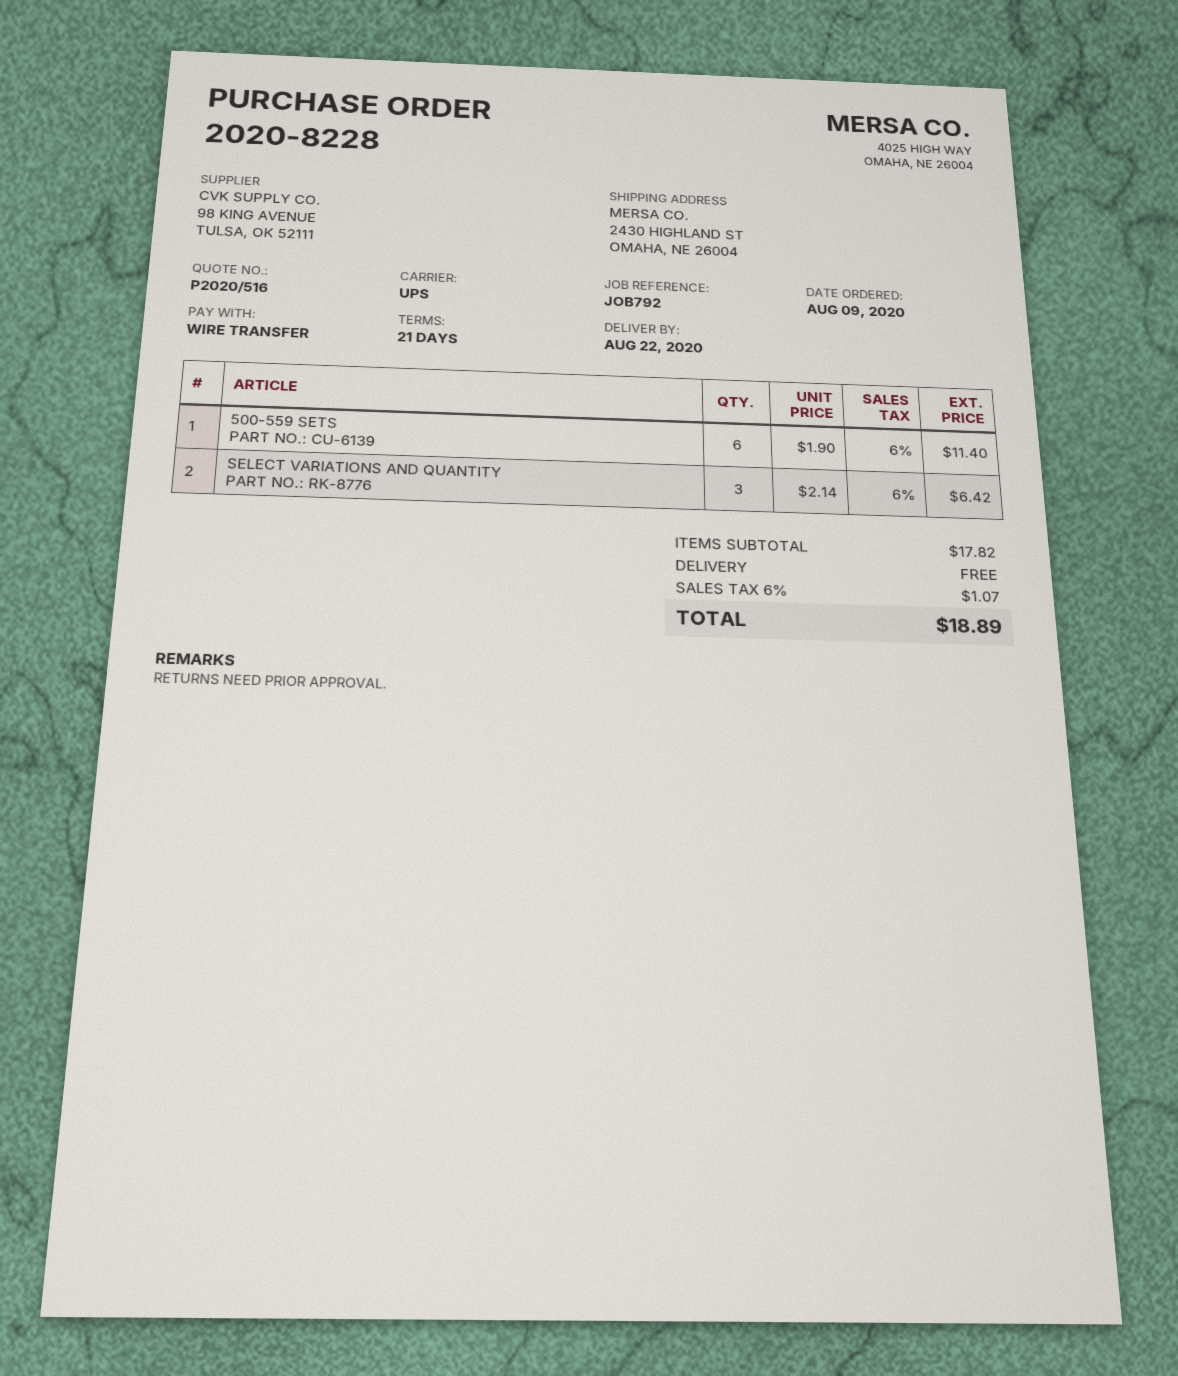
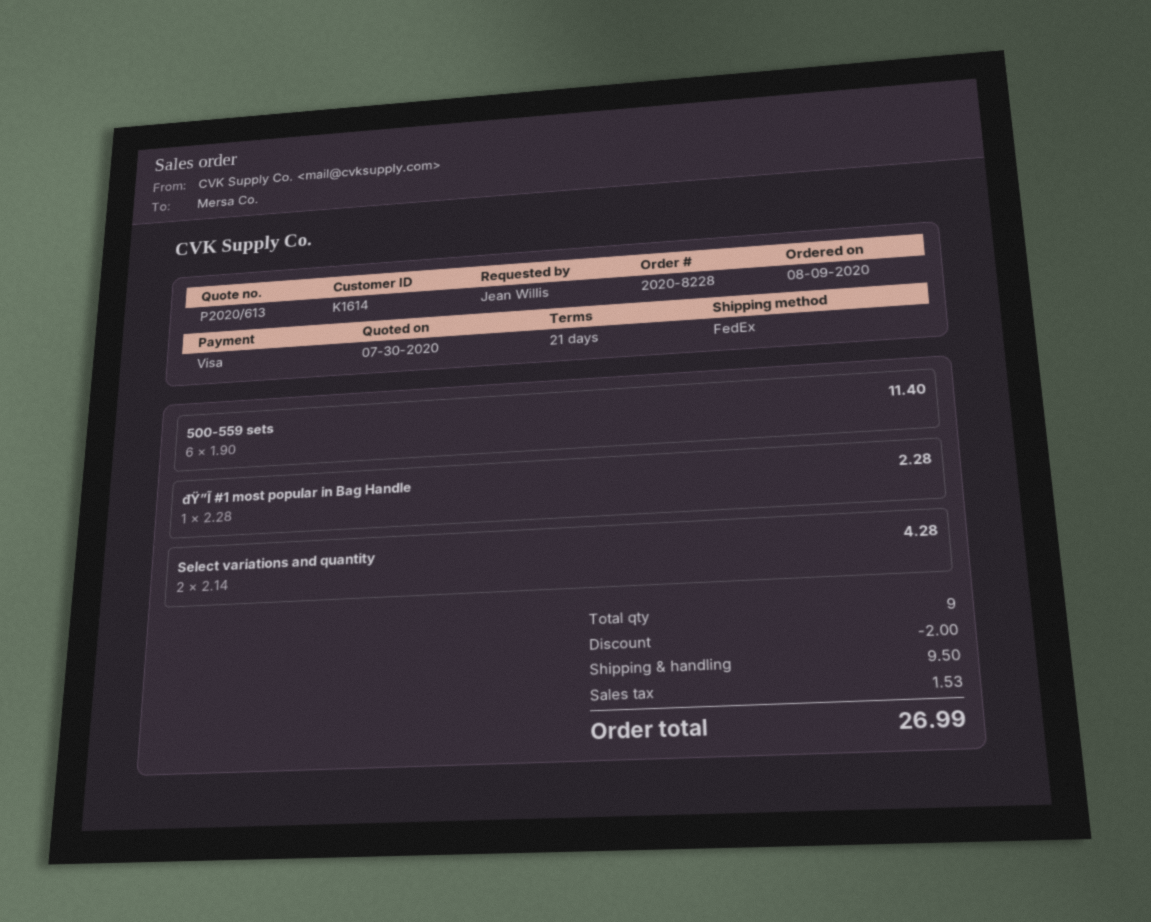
quote number: P2020/516 -> P2020/613
payment method: bank transfer -> Visa
shipping method: UPS -> FedEx
SELECT VARIATIONS AND QUANTITY: 3 x 2.14 = 6.42 -> 2 x 2.14 = 4.28
đŸ”Ĩ #1 most popular in Bag Handle: none -> 1 x 2.28 = 2.28
discount: none -> 2.00
shipping: 0.00 -> 9.50
tax: 1.07 -> 1.53
total: 18.89 -> 26.99

